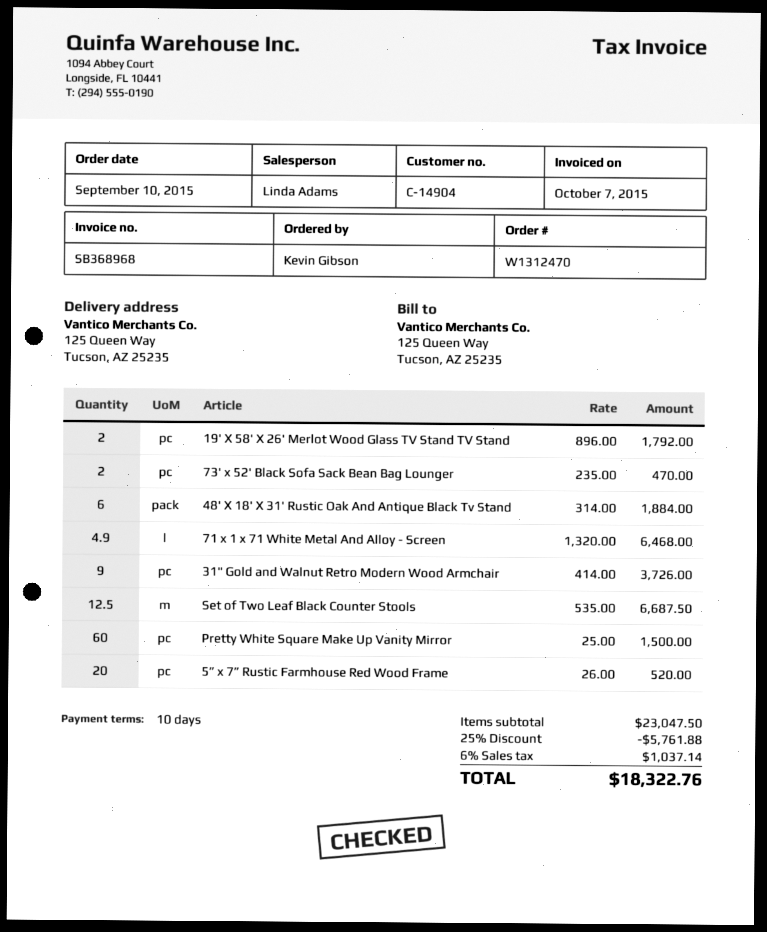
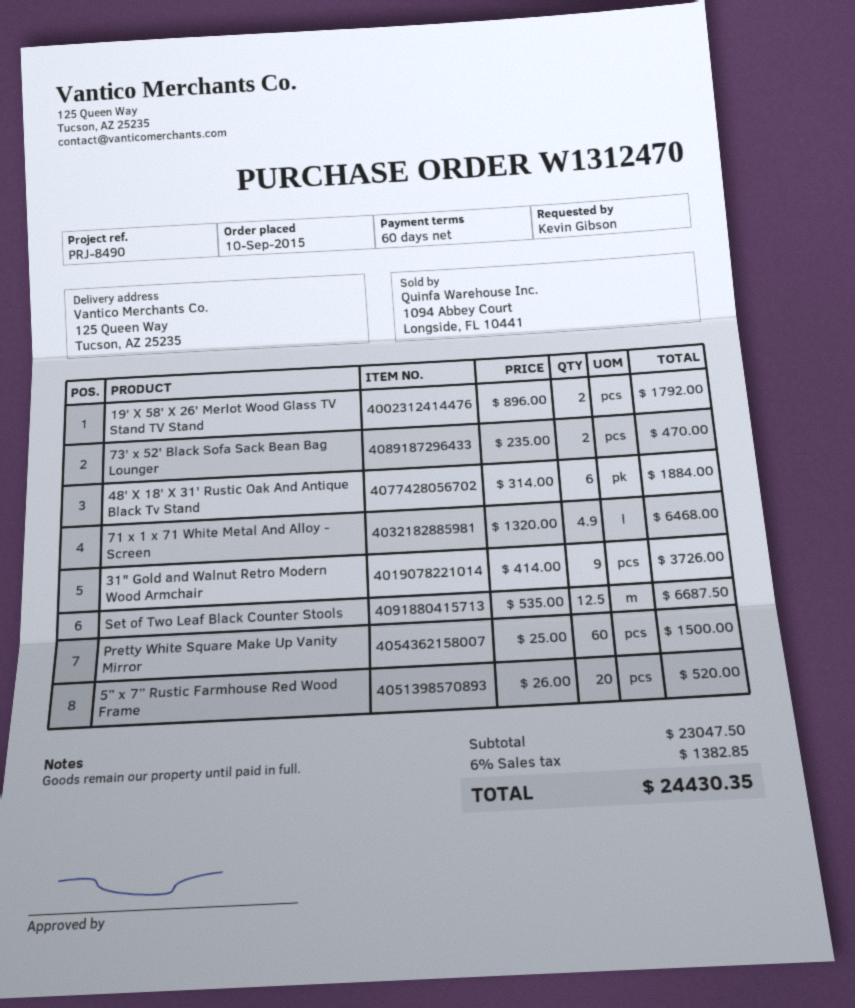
payment terms: 10 days -> 60 days
discount: 25% = 5761.88 -> none
tax: 6% = 1037.14 -> 6% = 1382.85
total: 18322.76 -> 24430.35

